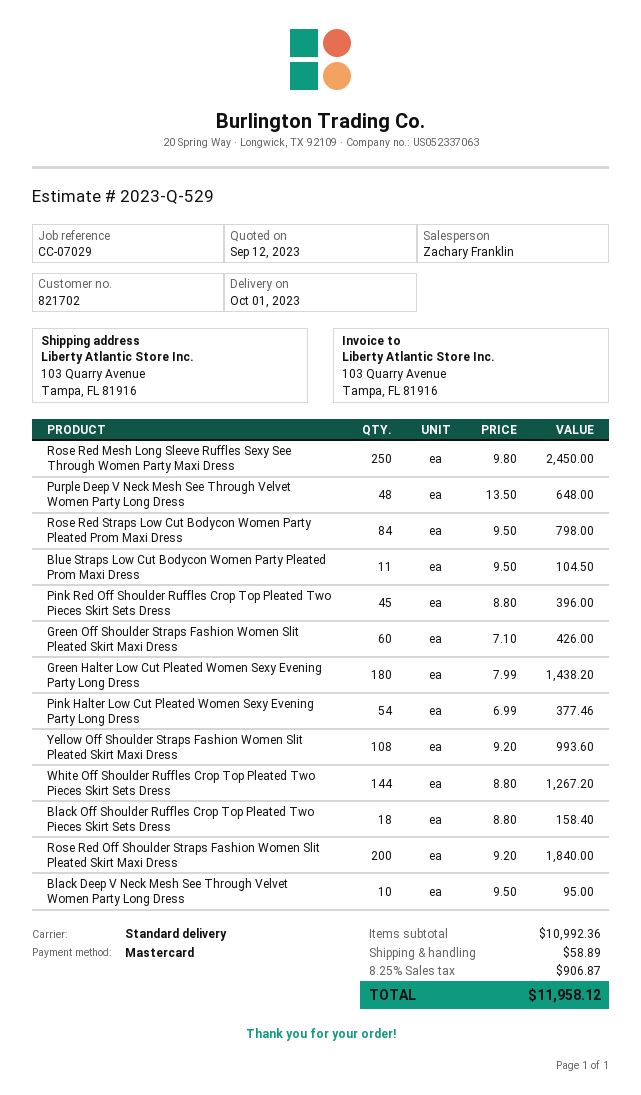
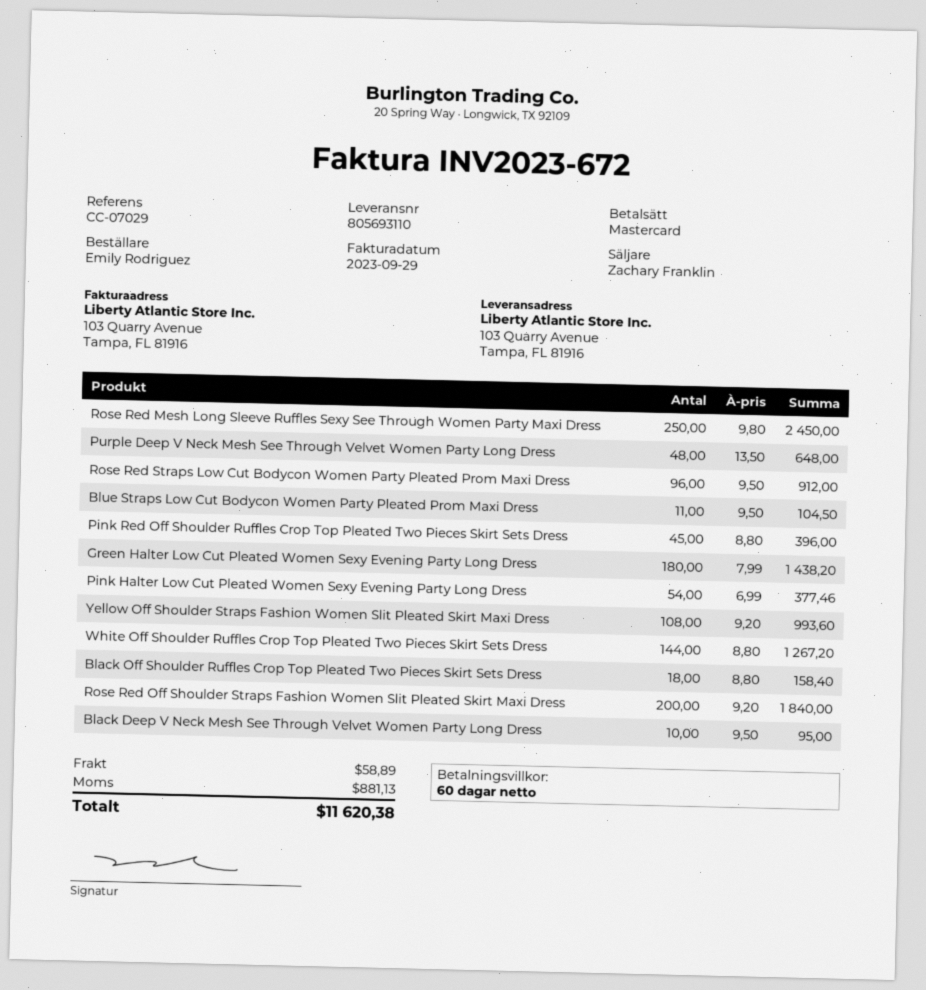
Rose Red Straps Low Cut Bodycon Women Party Pleated Prom Maxi Dress: 84 x 9.50 = 798.00 -> 96 x 9.50 = 912.00
Green Off Shoulder Straps Fashion Women Slit Pleated Skirt Maxi Dress: 60 x 7.10 = 426.00 -> none
tax: 906.87 -> 881.13
total: 11958.12 -> 11620.38

